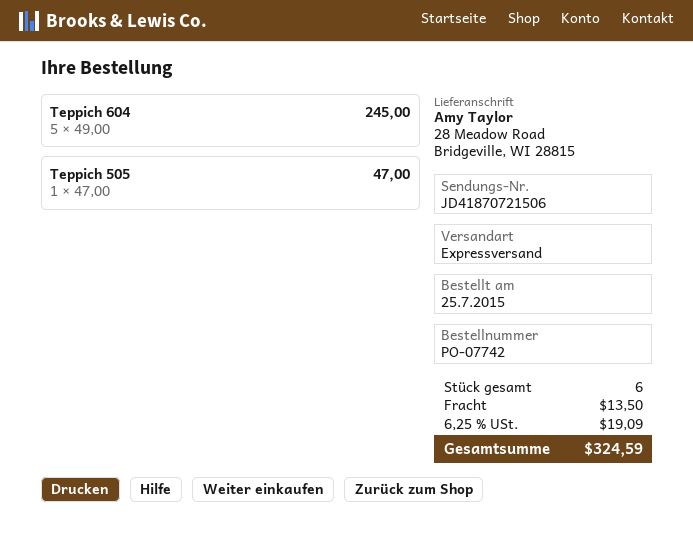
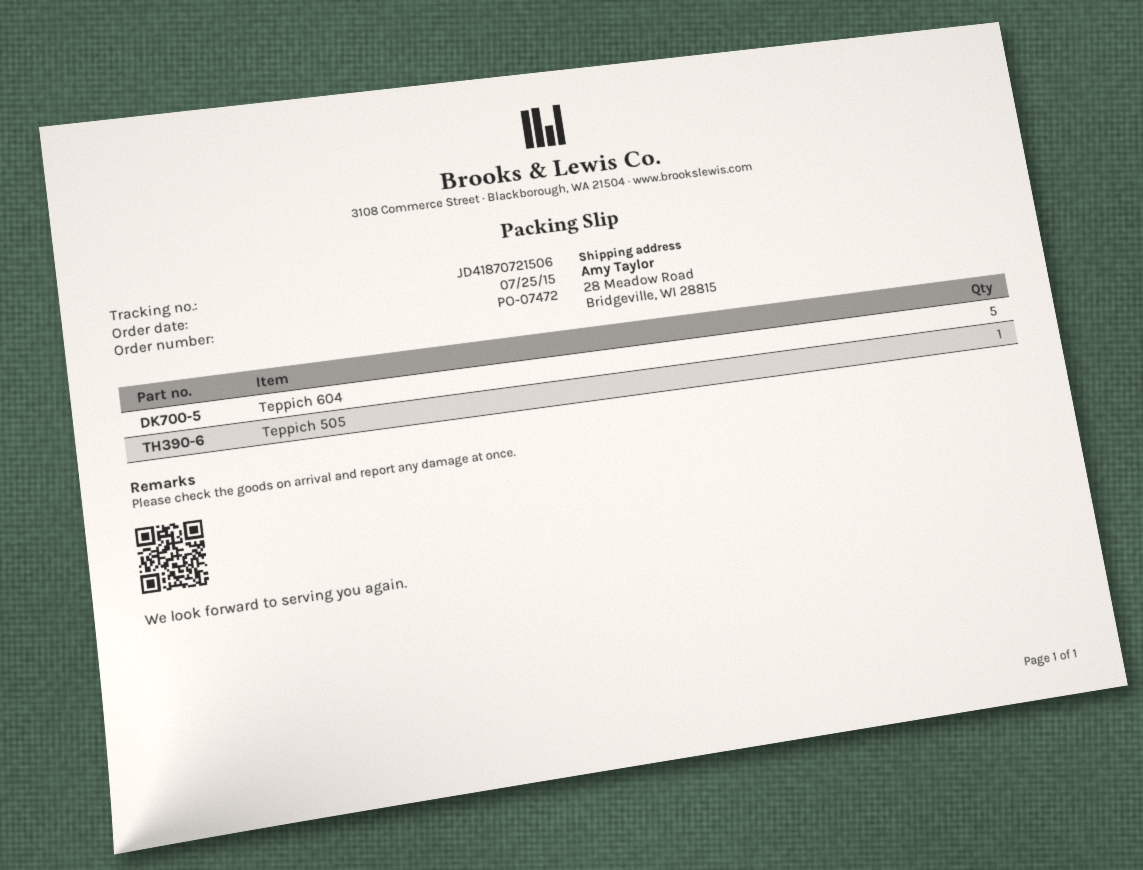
order number: PO-07742 -> PO-07472

